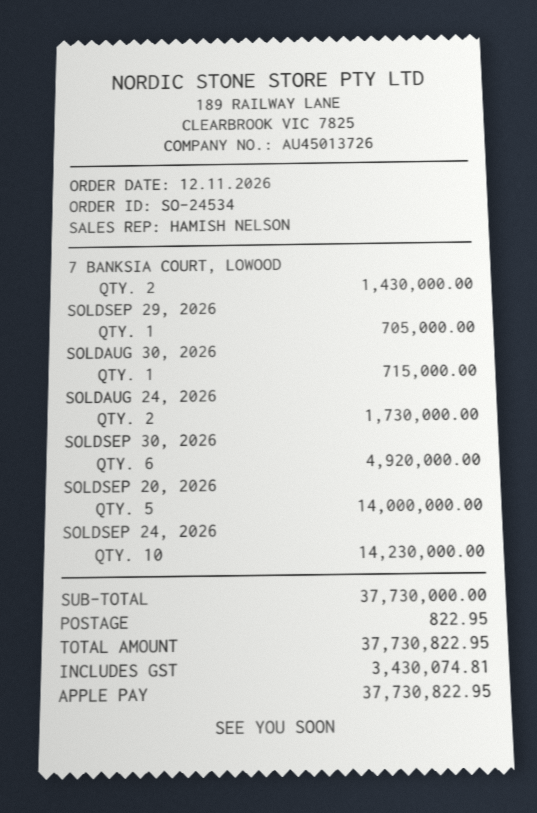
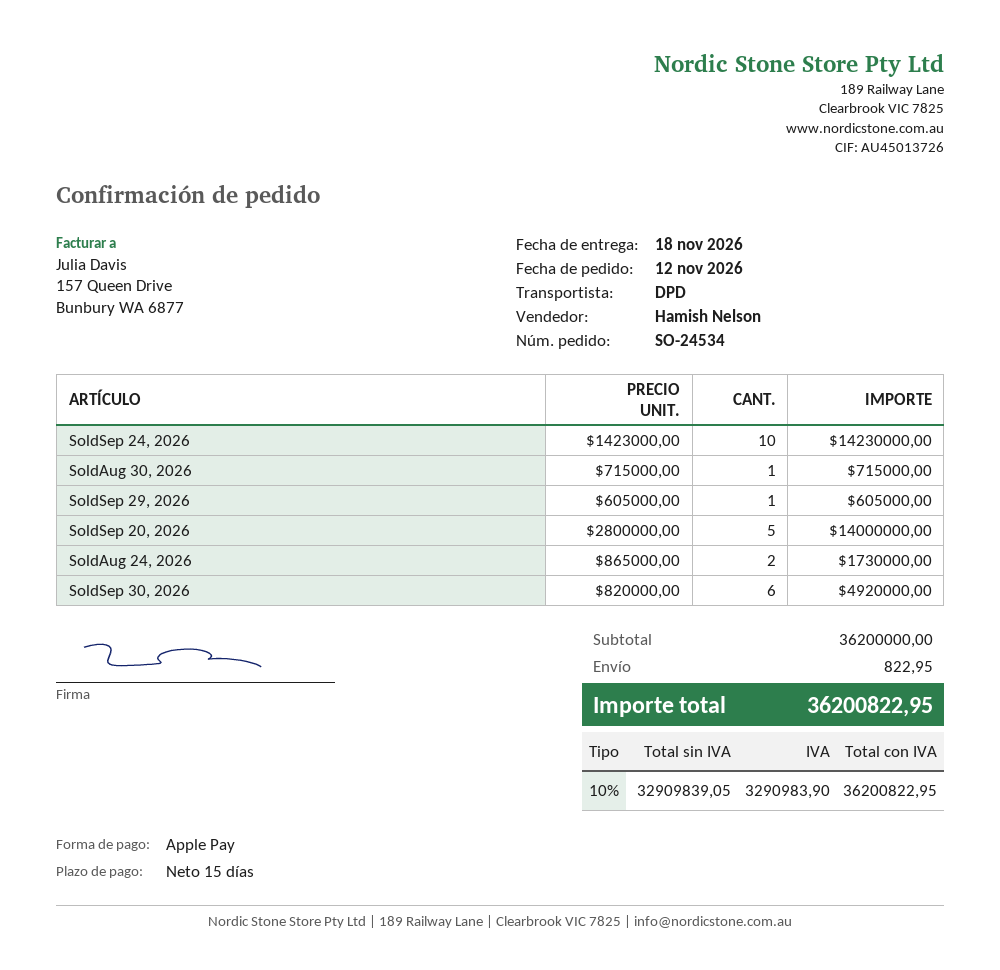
7 BANKSIA COURT, LOWOOD: 2 for 1430000.00 -> none
SOLDSEP 29, 2026: 1 for 705000.00 -> 1 for 605000.00
subtotal: 37730000.00 -> 36200000.00
tax: 3430074.81 -> 3290983.90
total: 37730822.95 -> 36200822.95

